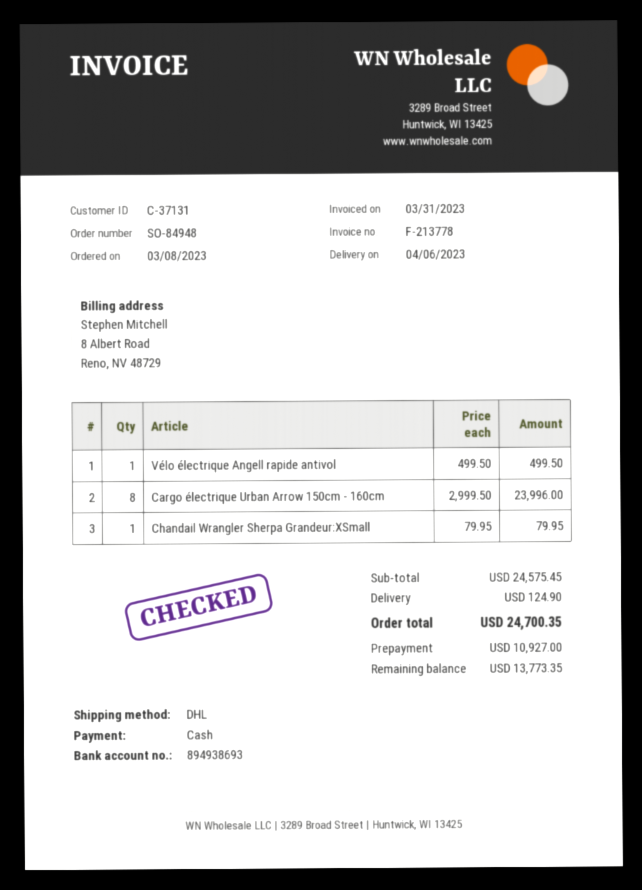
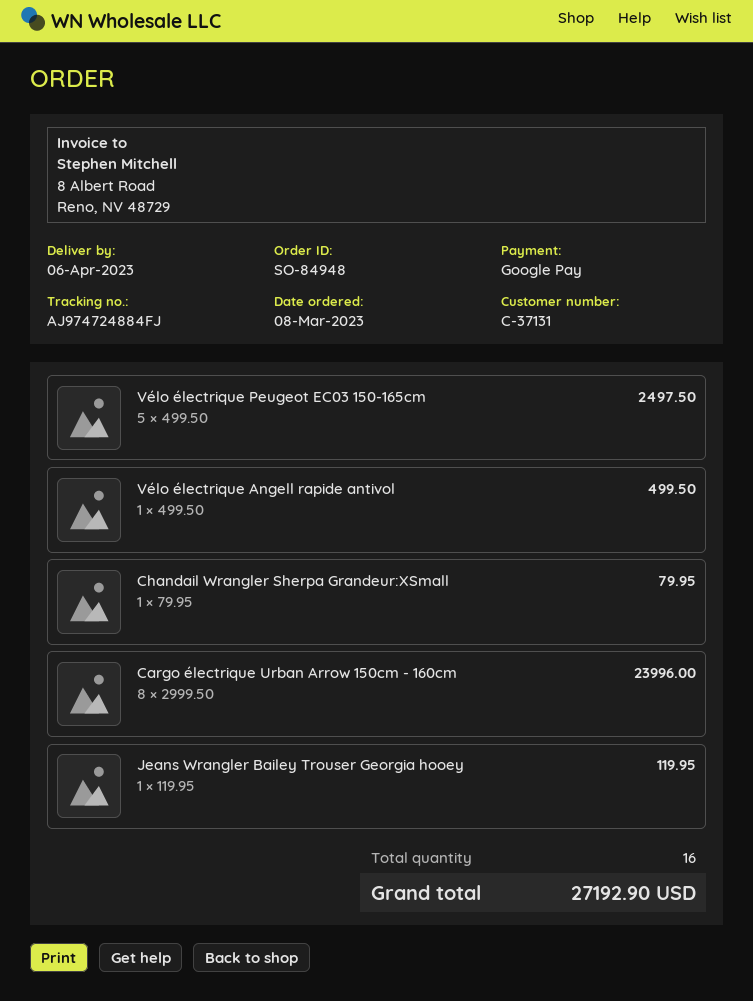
payment method: cash -> Google Pay
Vélo électrique Peugeot EC03 150-165cm: none -> 5 x 499.50 = 2497.50
Jeans Wrangler Bailey Trouser Georgia hooey: none -> 1 x 119.95 = 119.95
shipping: 124.90 -> none
total: 24700.35 -> 27192.90

